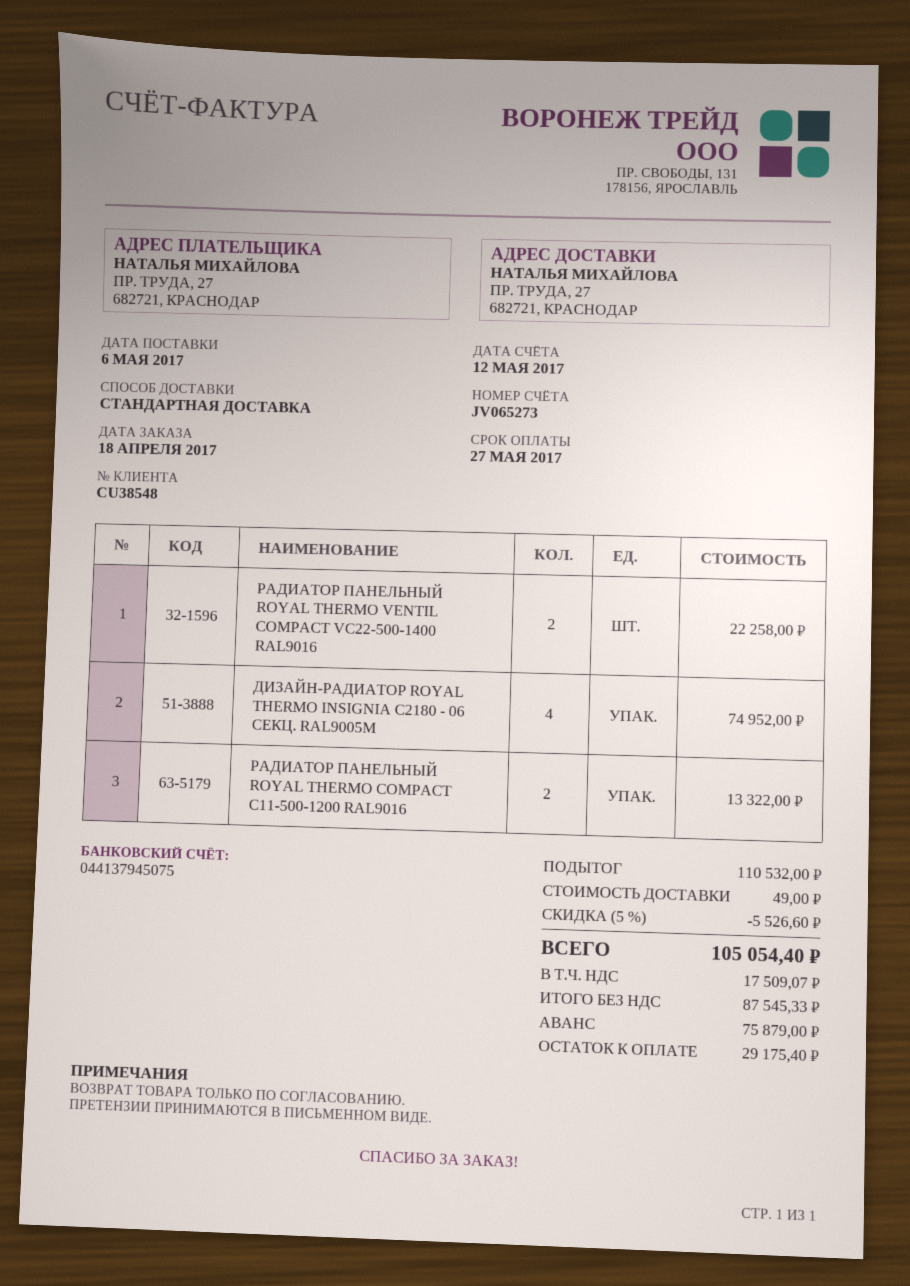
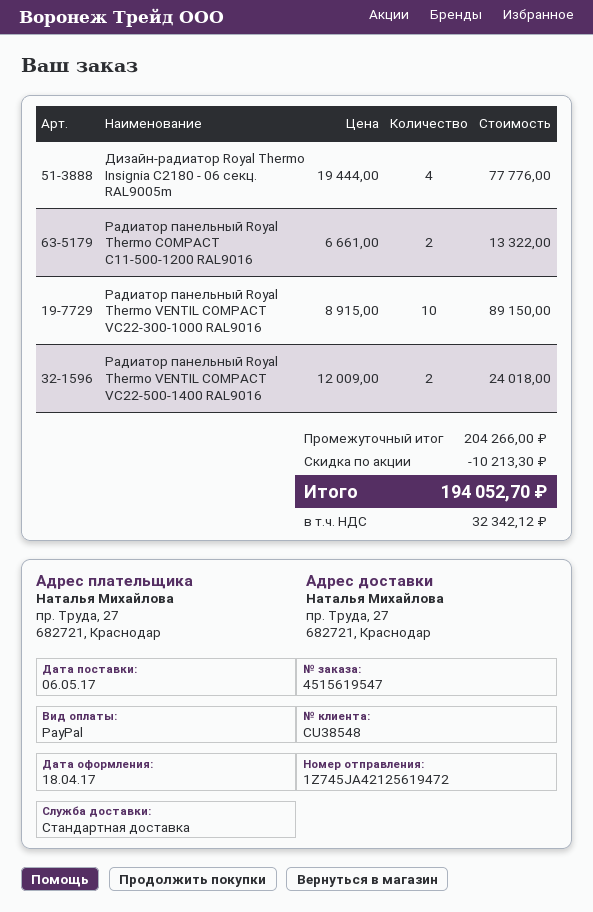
РАДИАТОР ПАНЕЛЬНЫЙ ROYAL THERMO VENTIL COMPACT VC22-500-1400 RAL9016: 2 for 22258.00 -> 2 for 24018.00
ДИЗАЙН-РАДИАТОР ROYAL THERMO INSIGNIA C2180 - 06 СЕКЦ. RAL9005M: 4 for 74952.00 -> 4 for 77776.00
Радиатор панельный Royal Thermo VENTIL COMPACT VC22-300-1000 RAL9016: none -> 10 for 89150.00
subtotal: 110532.00 -> 204266.00
discount: 5526.60 -> 10213.30
shipping: 49.00 -> none
tax: 17509.07 -> 32342.12
total: 105054.40 -> 194052.70

